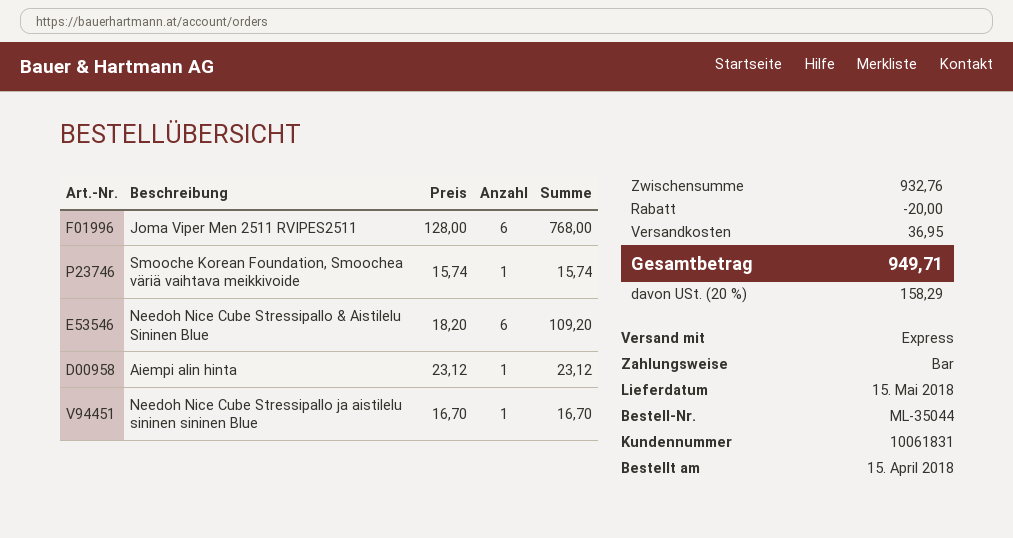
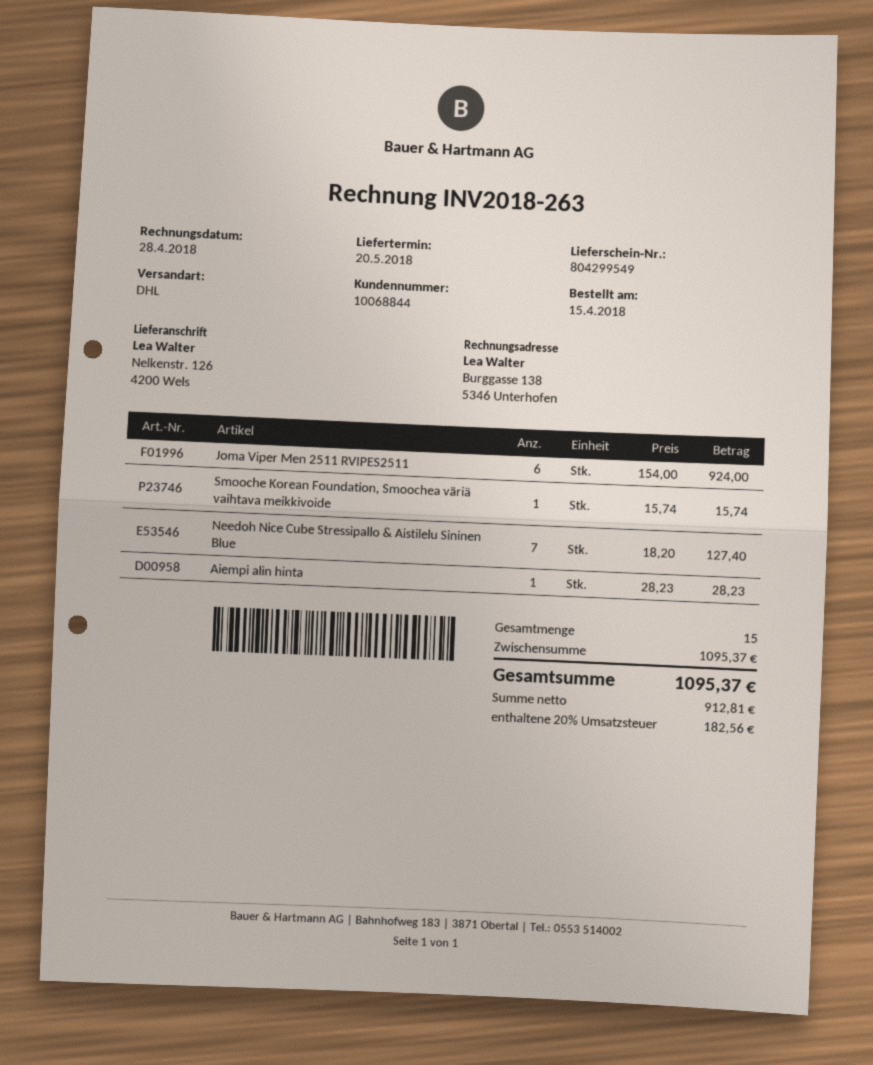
delivery date: 2018-05-15 -> 2018-05-20
customer number: 10061831 -> 10068844
shipping method: express -> DHL
Joma Viper Men 2511 RVIPES2511: 6 x 128.00 = 768.00 -> 6 x 154.00 = 924.00
Needoh Nice Cube Stressipallo & Aistilelu Sininen Blue: 6 x 18.20 = 109.20 -> 7 x 18.20 = 127.40
Aiempi alin hinta: 1 x 23.12 = 23.12 -> 1 x 28.23 = 28.23
Needoh Nice Cube Stressipallo ja aistilelu sininen sininen Blue: 1 x 16.70 = 16.70 -> none
subtotal: 932.76 -> 1095.37
discount: 20.00 -> none
shipping: 36.95 -> none
tax: 20% = 158.29 -> 20% = 182.56
total: 949.71 -> 1095.37

